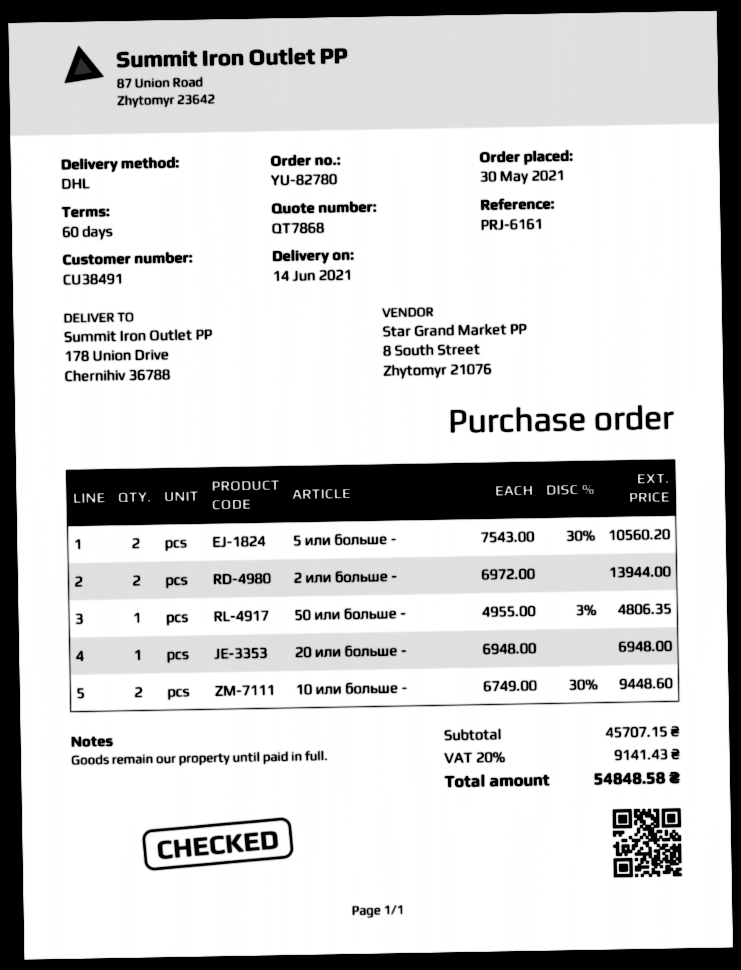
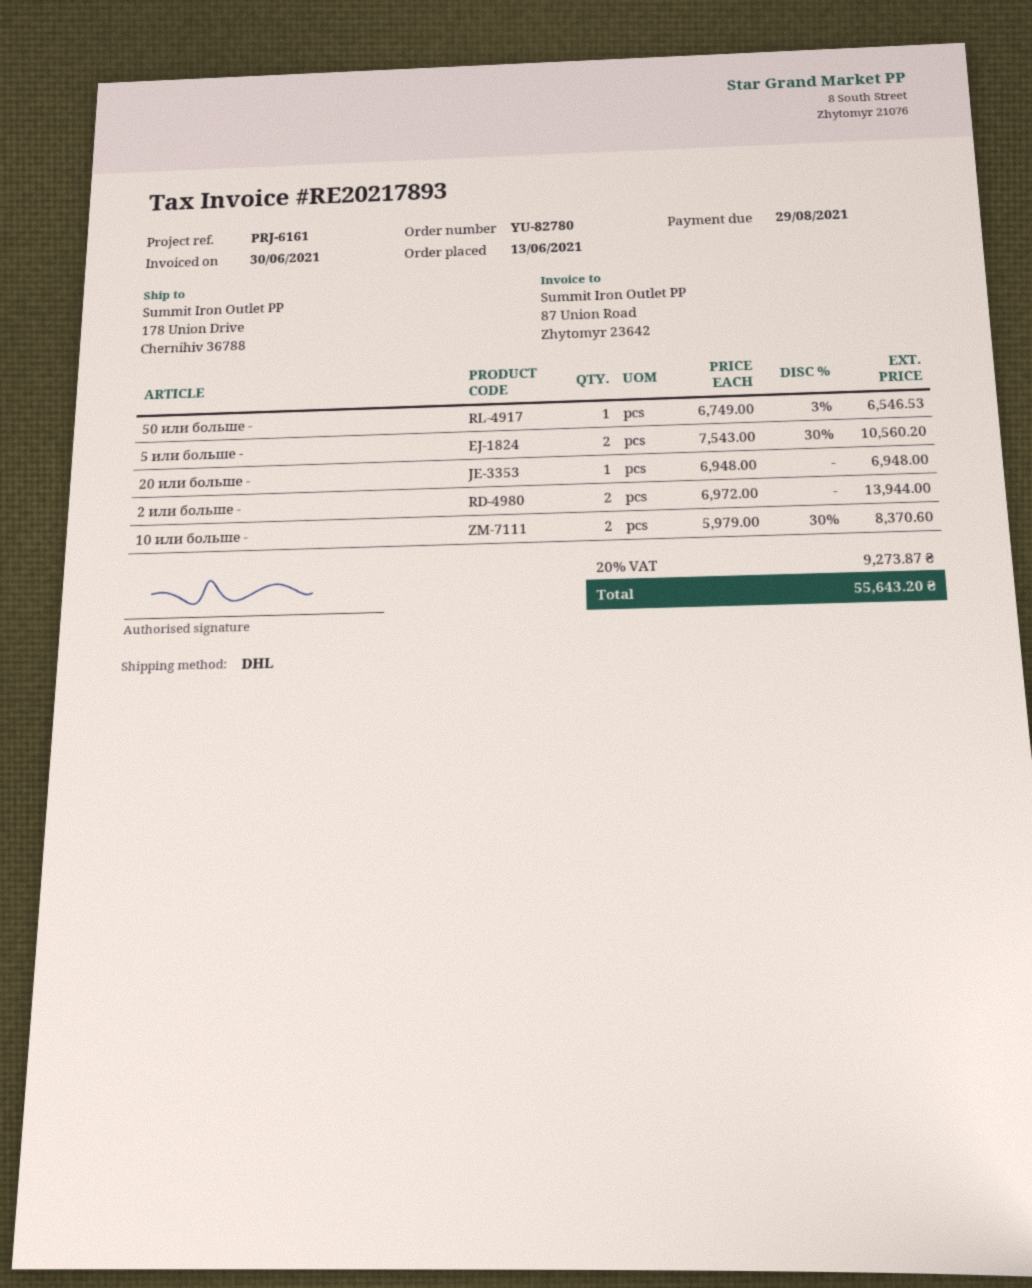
order date: 2021-05-30 -> 2021-06-13
50 или больше -: 1 x 4955.00 - 3% = 4806.35 -> 1 x 6749.00 - 3% = 6546.53
10 или больше -: 2 x 6749.00 - 30% = 9448.60 -> 2 x 5979.00 - 30% = 8370.60
tax: 20% = 9141.43 -> 20% = 9273.87
total: 54848.58 -> 55643.20

